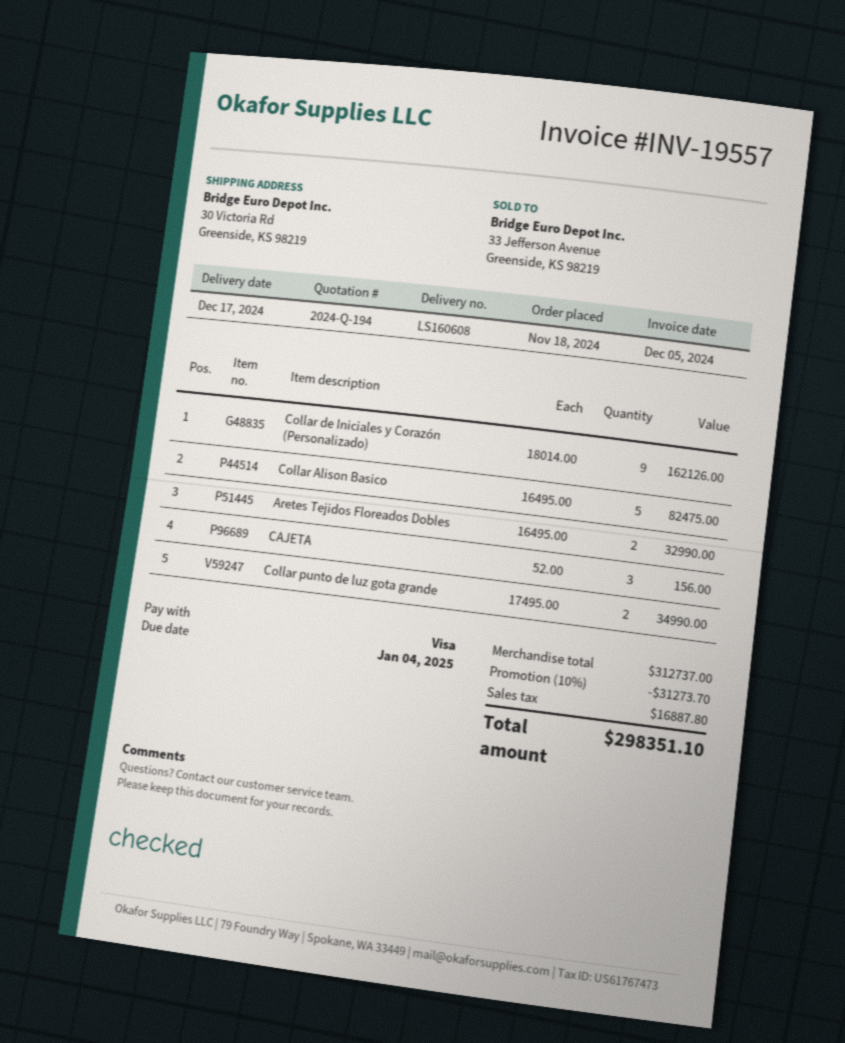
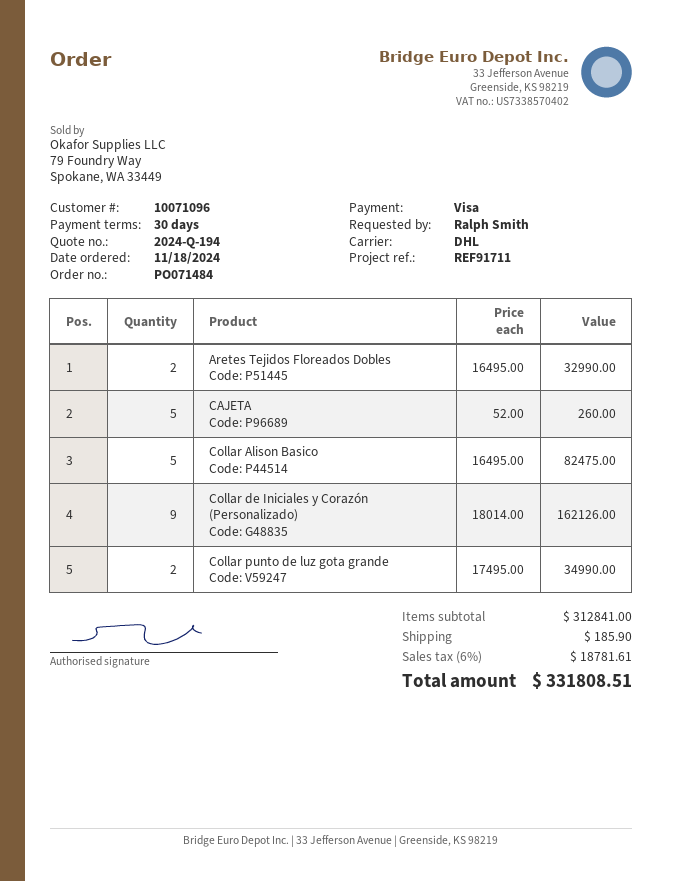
CAJETA: 3 x 52.00 = 156.00 -> 5 x 52.00 = 260.00
subtotal: 312737.00 -> 312841.00
discount: 10% = 31273.70 -> none
shipping: none -> 185.90
tax: 16887.80 -> 18781.61
total: 298351.10 -> 331808.51

